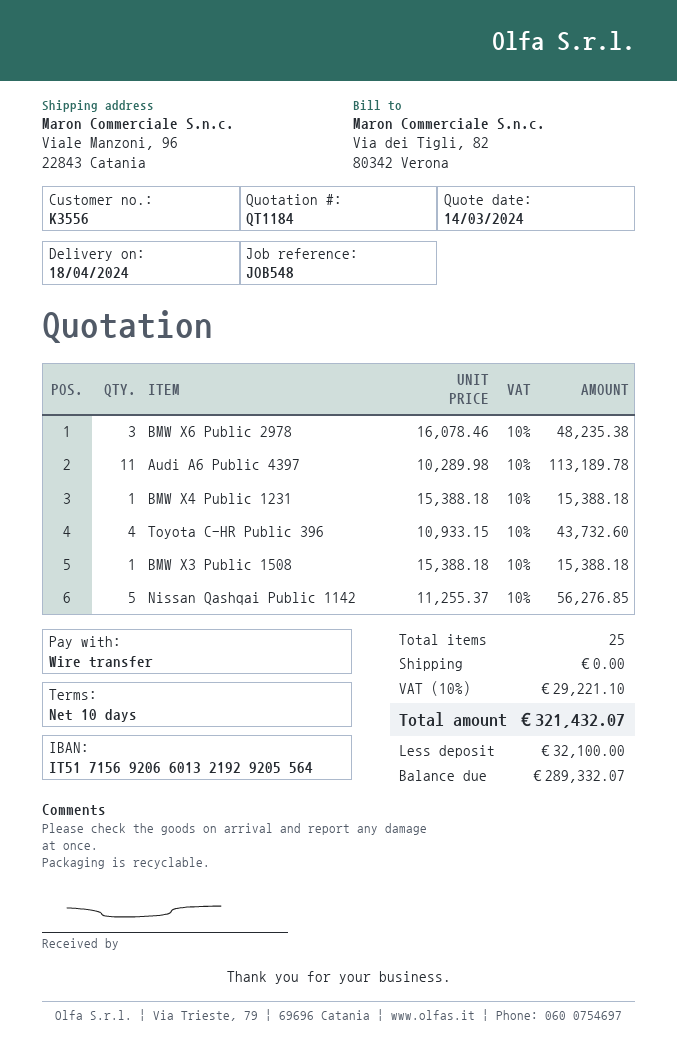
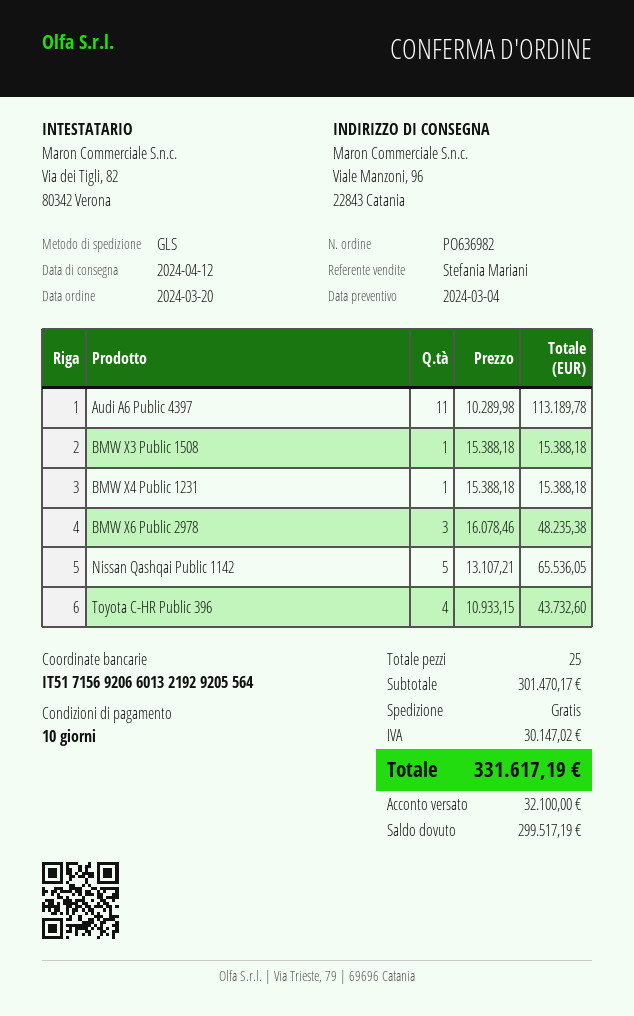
quote date: 2024-03-14 -> 2024-03-04
delivery date: 2024-04-18 -> 2024-04-12
Nissan Qashqai Public 1142: 5 x 11255.37 = 56276.85 -> 5 x 13107.21 = 65536.05
tax: 29221.10 -> 30147.02
total: 321432.07 -> 331617.19
balance: 289332.07 -> 299517.19

